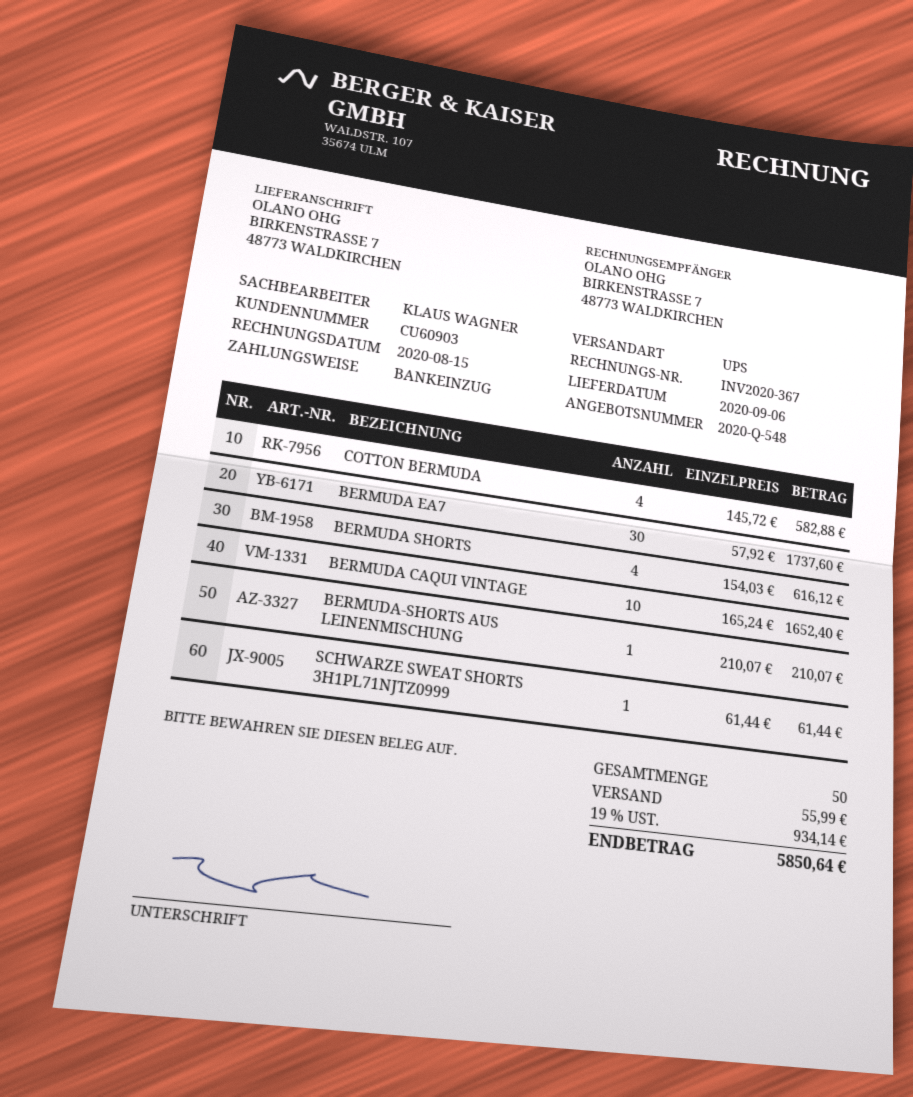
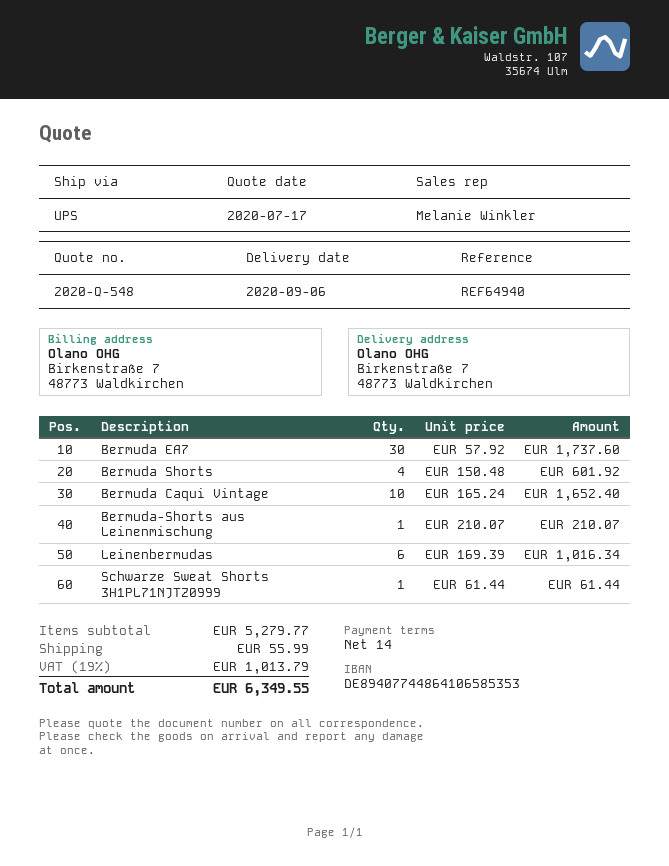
sales rep: KLAUS WAGNER -> Melanie Winkler
COTTON BERMUDA: 4 x 145.72 = 582.88 -> none
BERMUDA SHORTS: 4 x 154.03 = 616.12 -> 4 x 150.48 = 601.92
Leinenbermudas: none -> 6 x 169.39 = 1016.34
tax: 19% = 934.14 -> 19% = 1013.79
total: 5850.64 -> 6349.55

